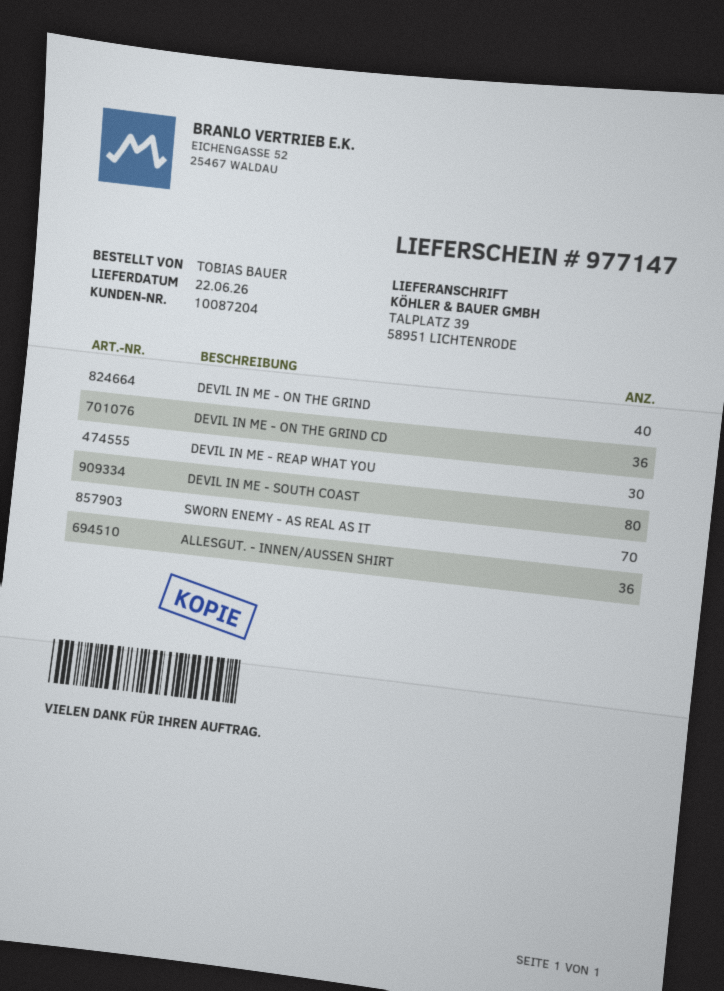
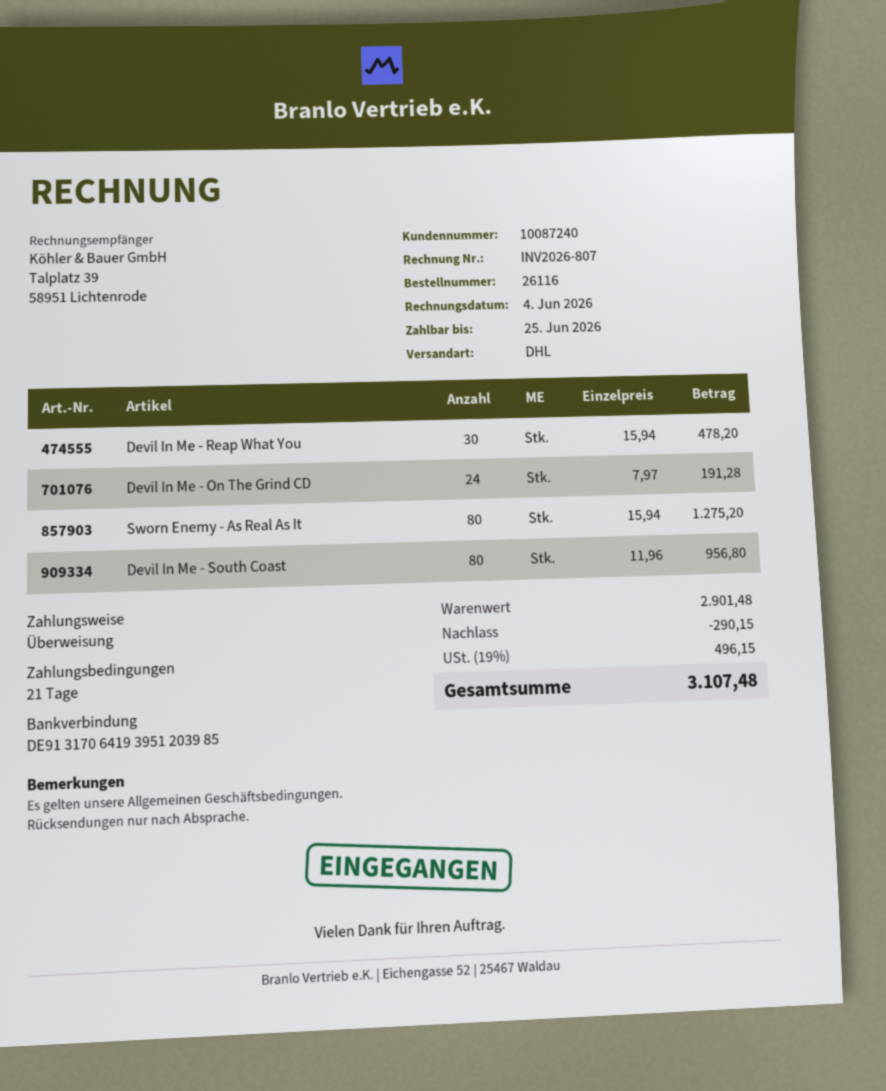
customer number: 10087204 -> 10087240
DEVIL IN ME - ON THE GRIND: 40 -> none
DEVIL IN ME - ON THE GRIND CD: 36 -> 24
SWORN ENEMY - AS REAL AS IT: 70 -> 80
ALLESGUT. - INNEN/AUSSEN SHIRT: 36 -> none

